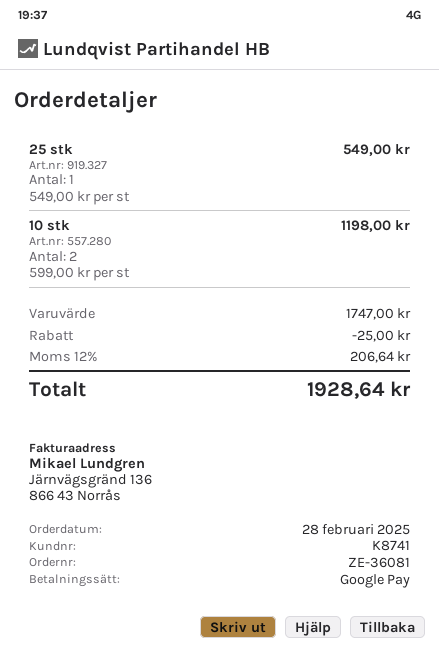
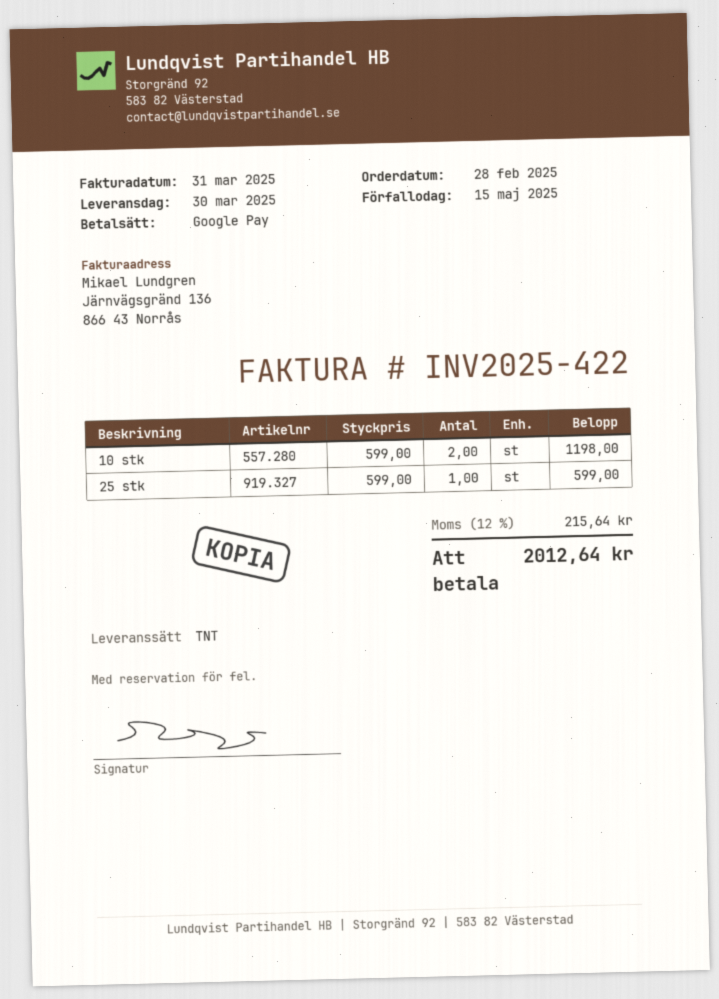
25 stk: 1 x 549.00 = 549.00 -> 1 x 599.00 = 599.00
discount: 25.00 -> none
tax: 12% = 206.64 -> 12% = 215.64
total: 1928.64 -> 2012.64

